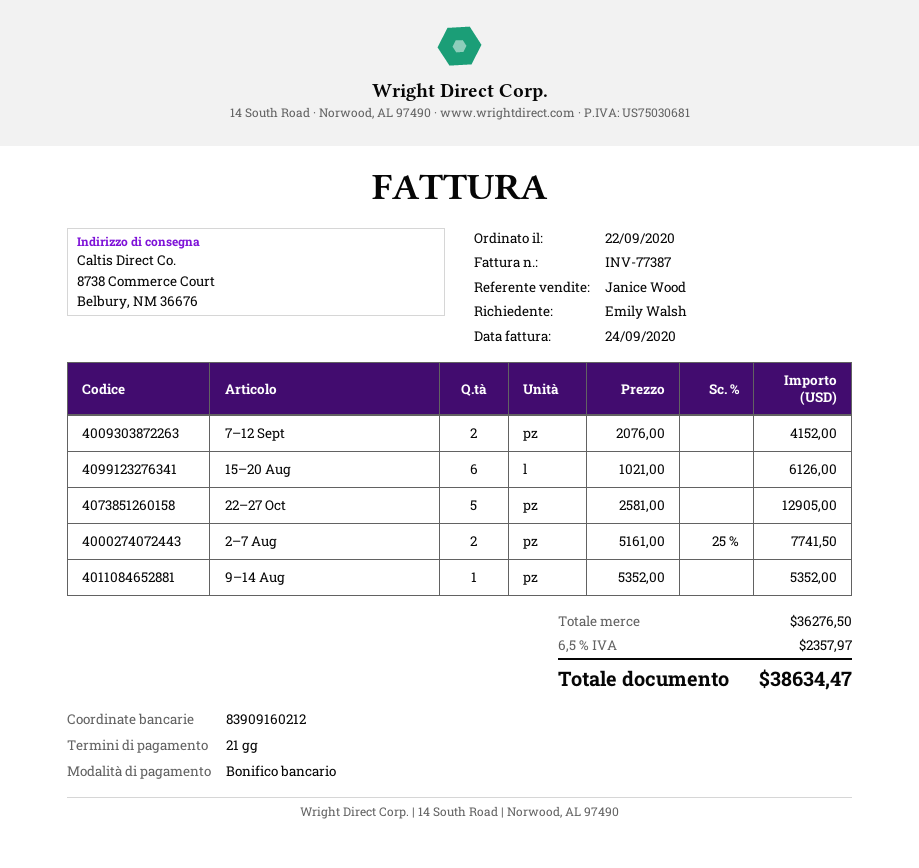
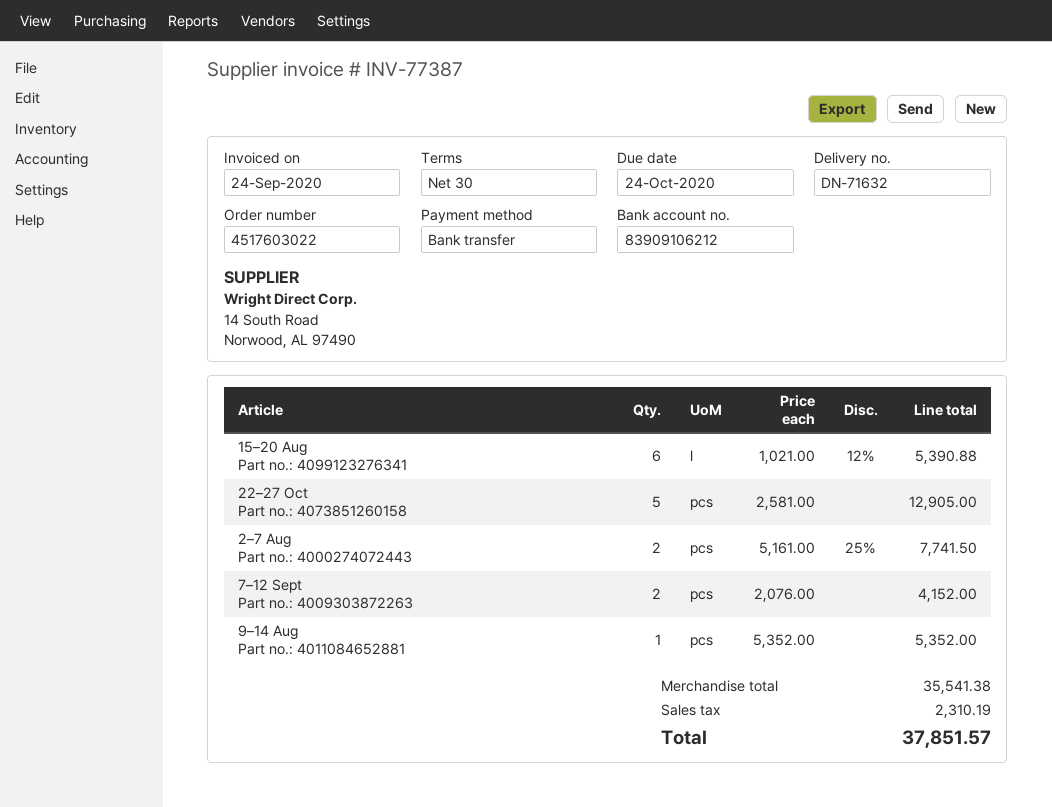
payment terms: 21 days -> 30 days
bank account: 83909160212 -> 83909106212
15–20 Aug: 6 x 1021.00 = 6126.00 -> 6 x 1021.00 - 12% = 5390.88
subtotal: 36276.50 -> 35541.38
tax: 2357.97 -> 2310.19
total: 38634.47 -> 37851.57

